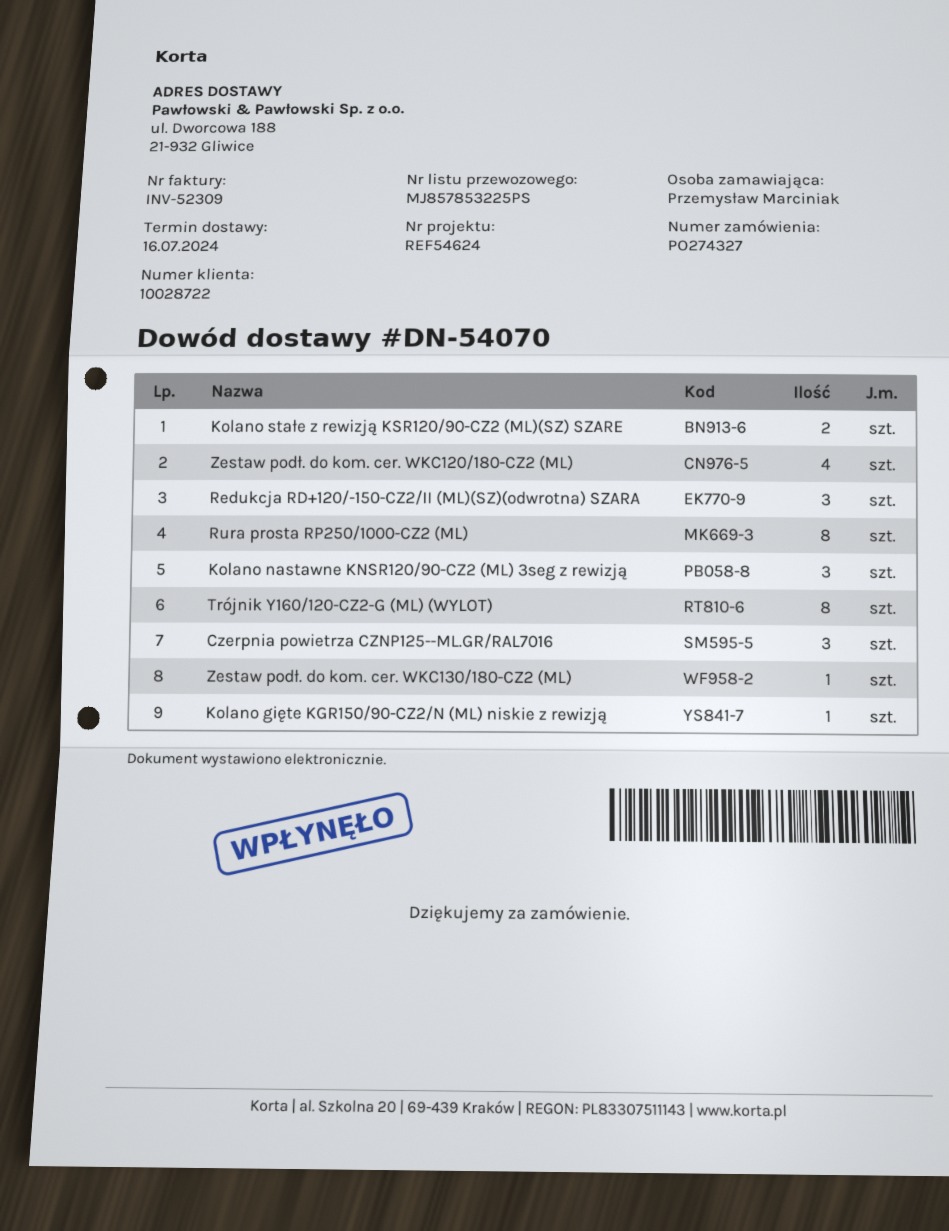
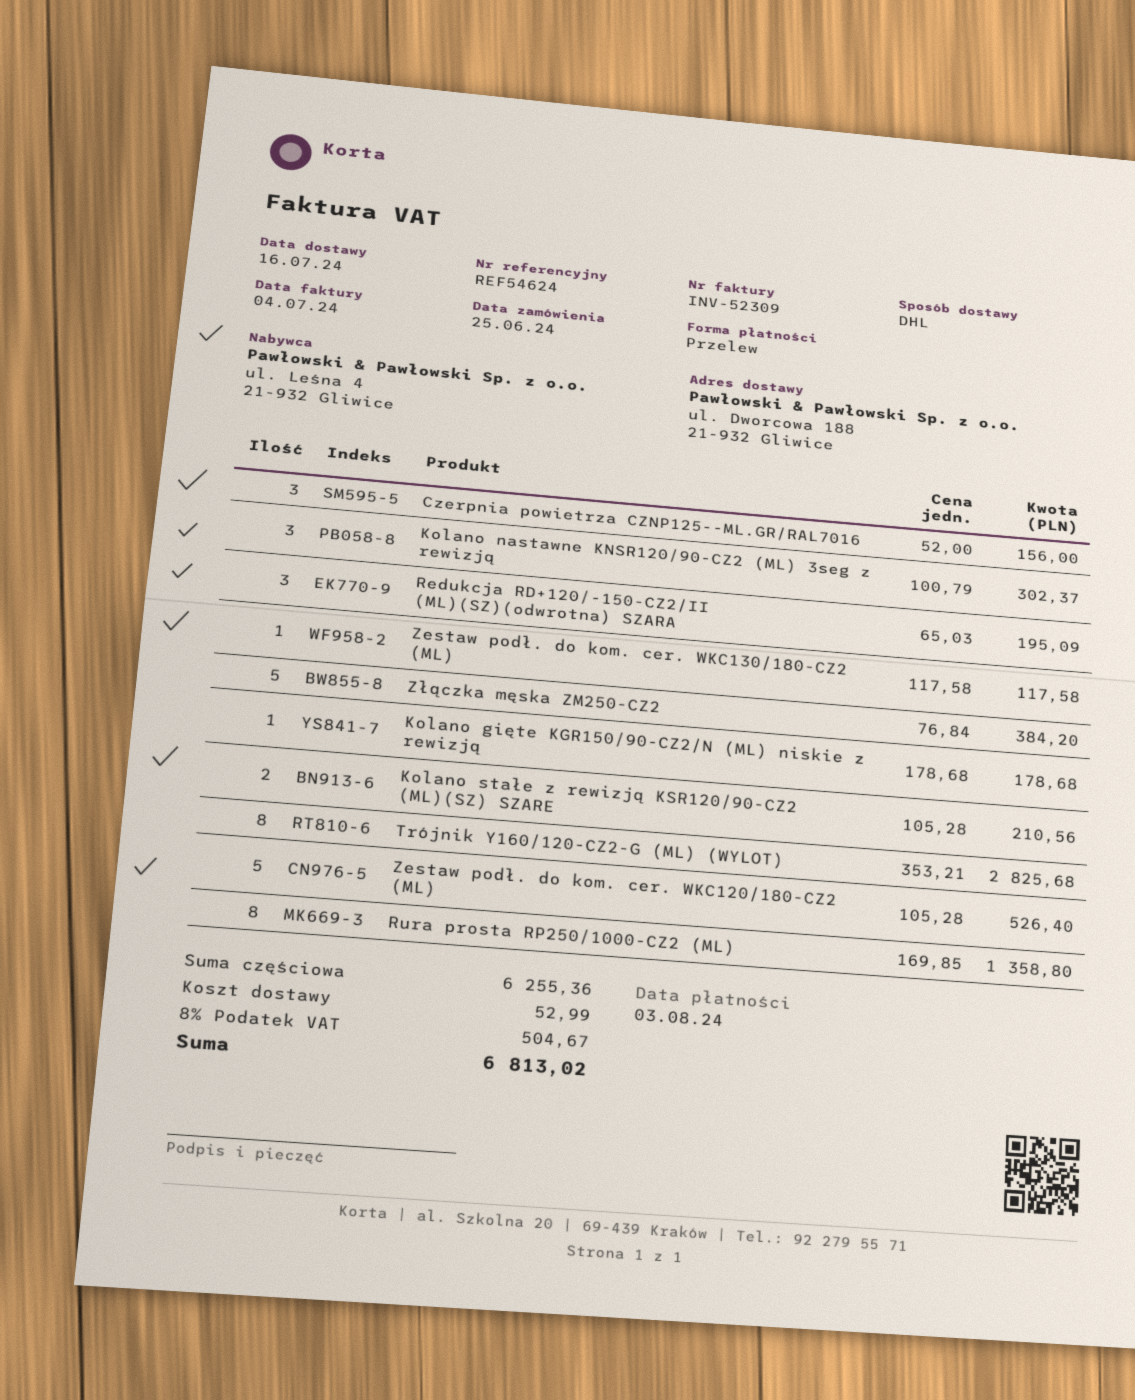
Zestaw podł. do kom. cer. WKC120/180-CZ2 (ML): 4 -> 5
Złączka męska ZM250-CZ2: none -> 5

